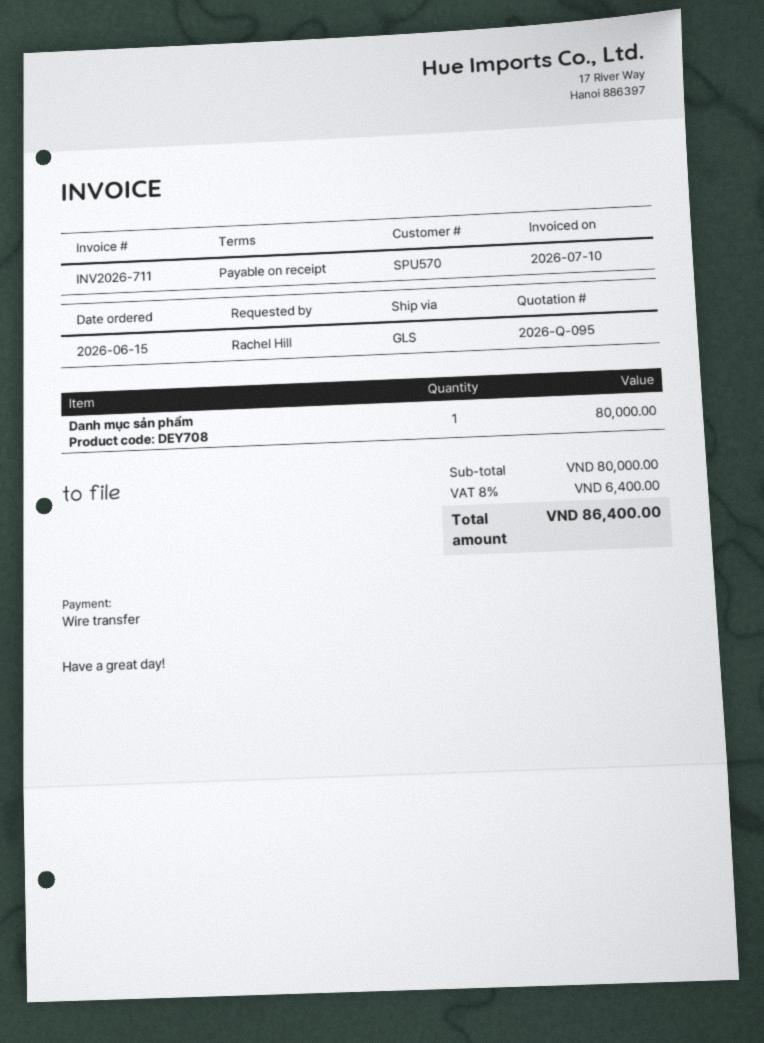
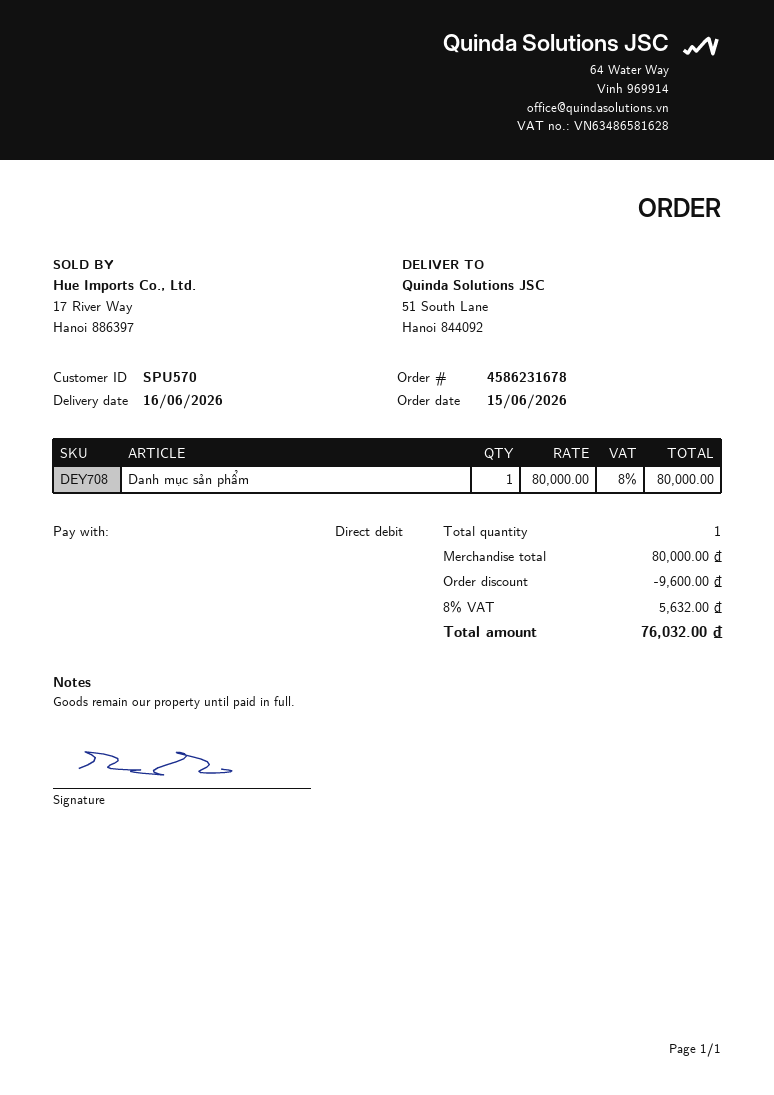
payment method: bank transfer -> direct debit
discount: none -> 9600.00
tax: 8% = 6400.00 -> 8% = 5632.00
total: 86400.00 -> 76032.00

